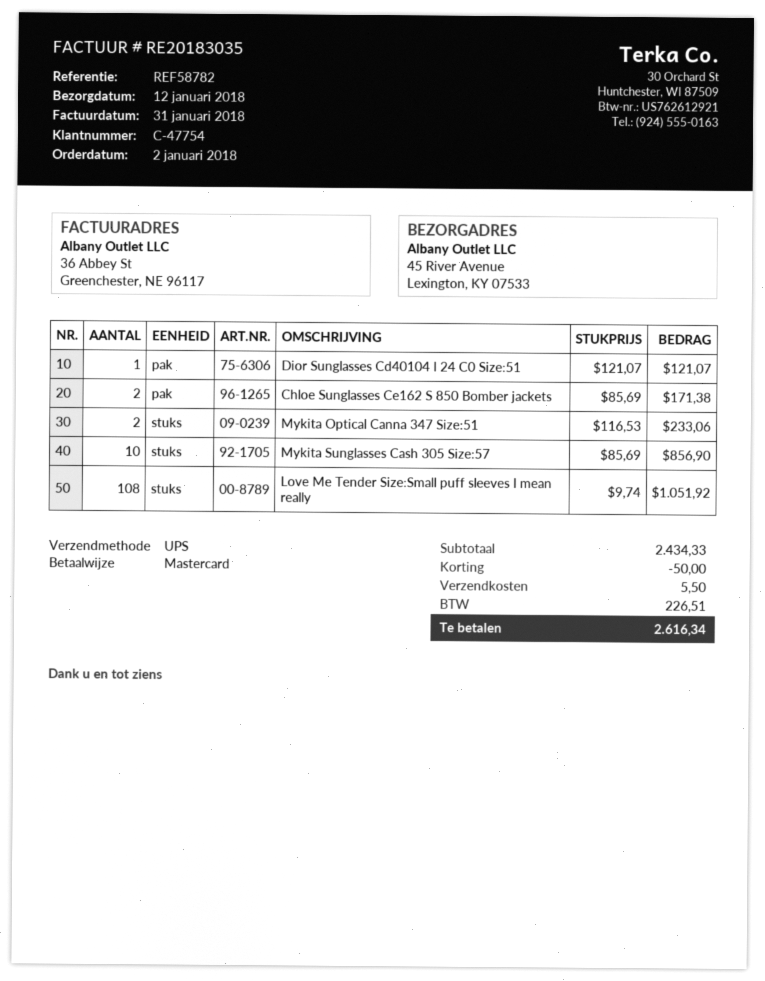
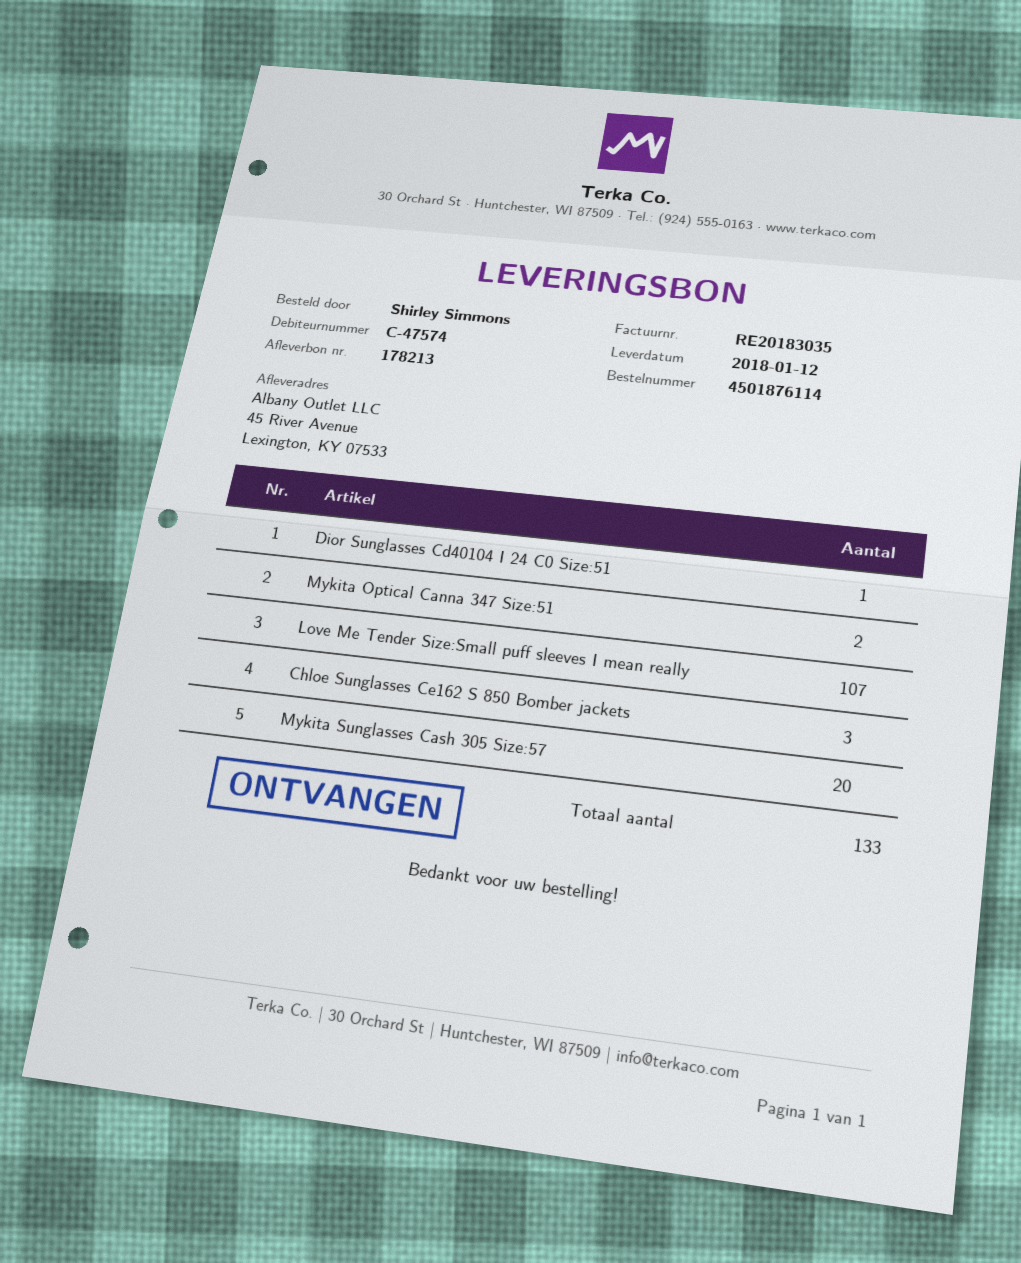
customer number: C-47754 -> C-47574
Chloe Sunglasses Ce162 S 850 Bomber jackets: 2 -> 3
Mykita Sunglasses Cash 305 Size:57: 10 -> 20
Love Me Tender Size:Small puff sleeves I mean really: 108 -> 107

